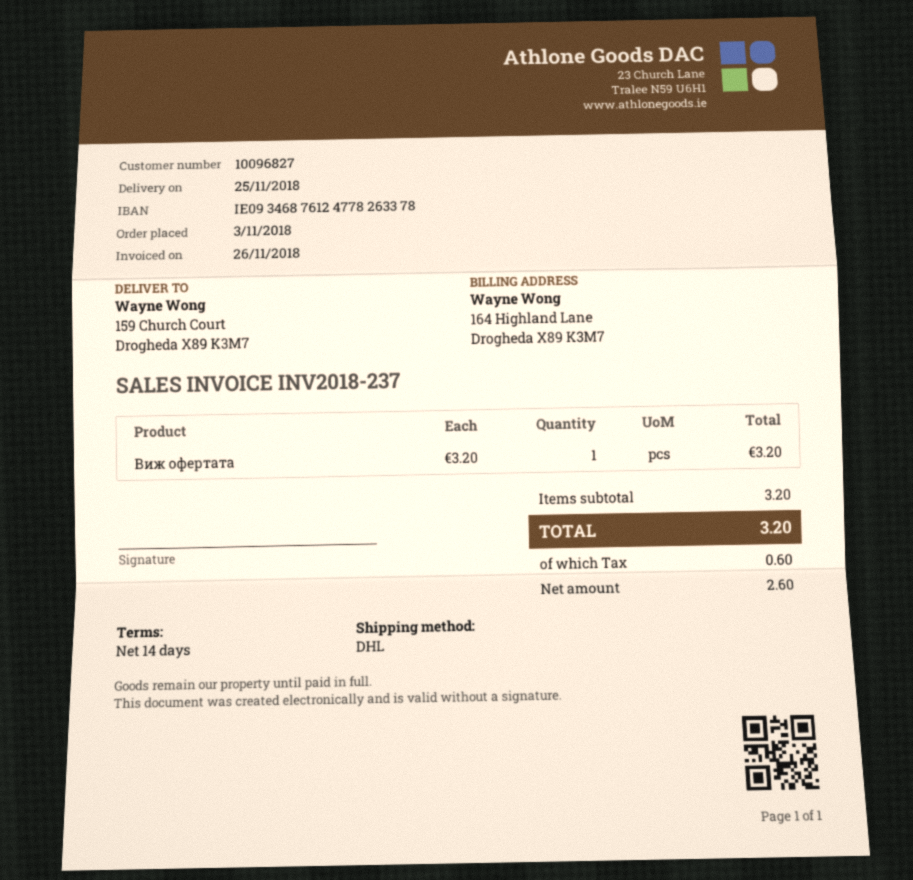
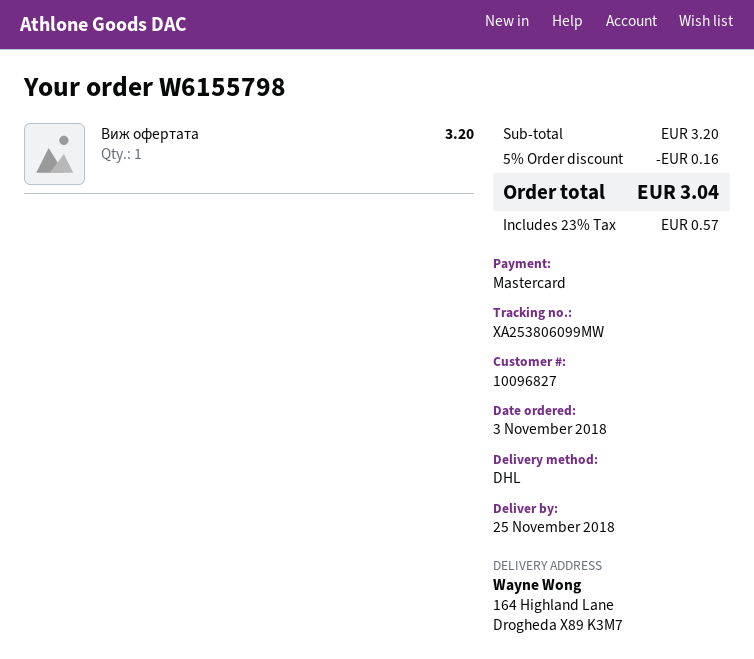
ship to: 159 Church Court, Drogheda X89 K3M7 -> 164 Highland Lane, Drogheda X89 K3M7
discount: none -> 5% = 0.16
tax: 0.60 -> 0.57
total: 3.20 -> 3.04

